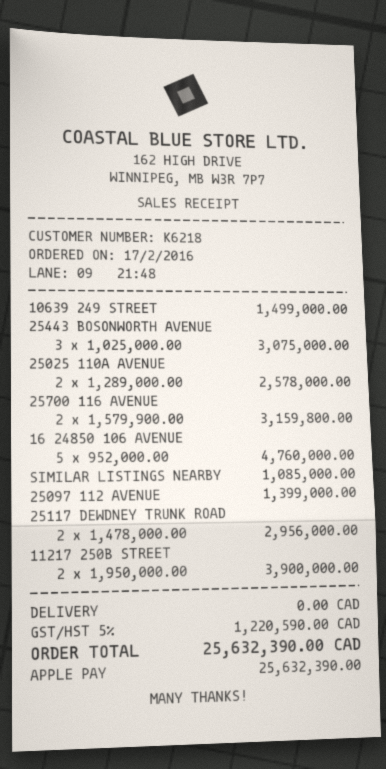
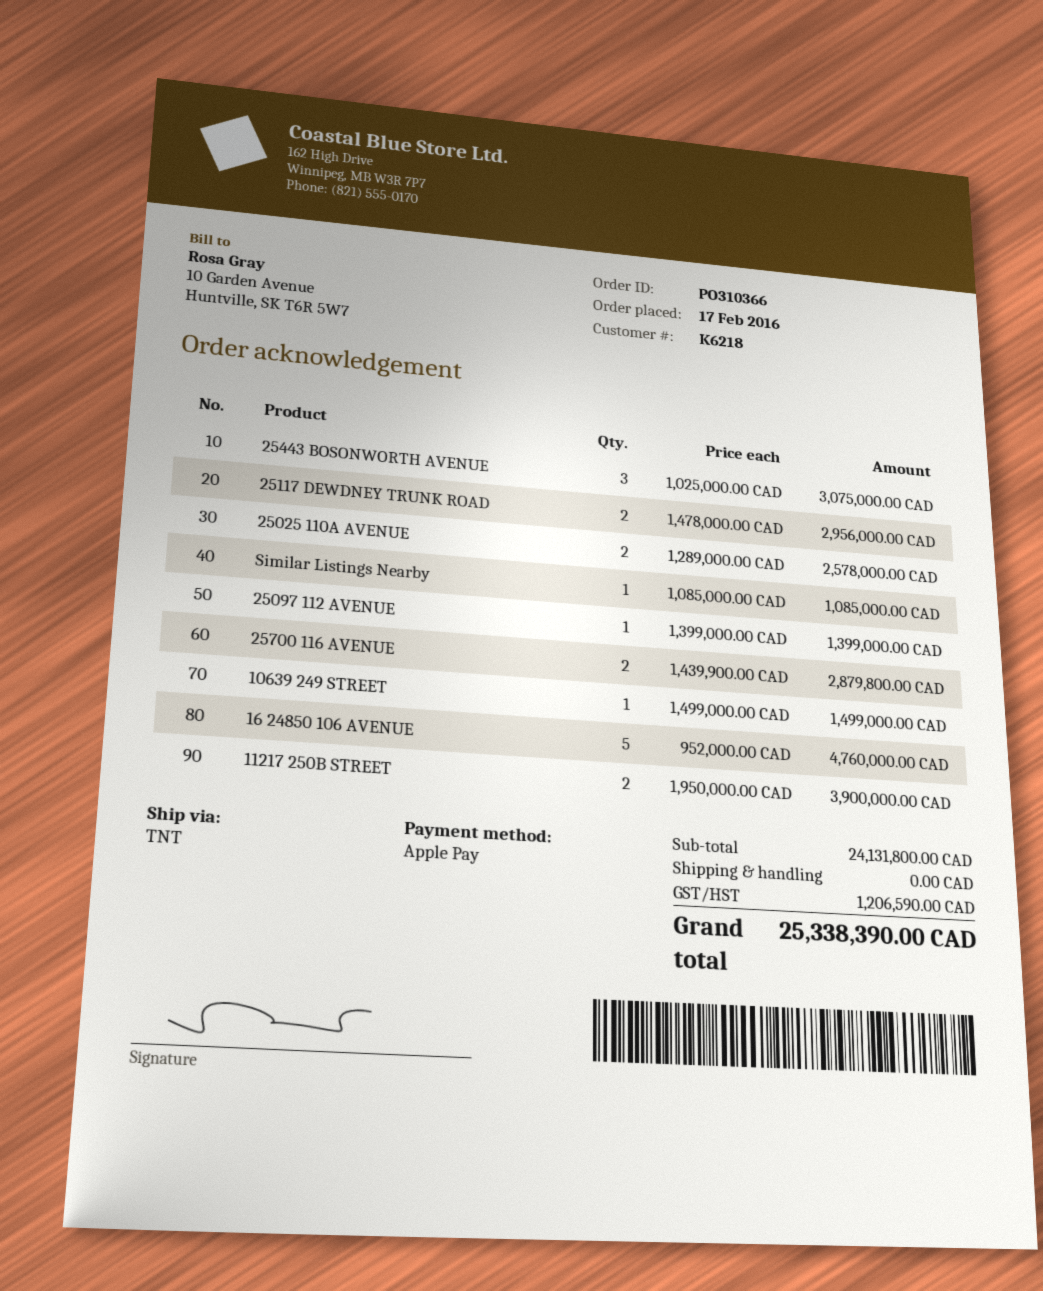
25700 116 AVENUE: 2 x 1579900.00 = 3159800.00 -> 2 x 1439900.00 = 2879800.00
tax: 1220590.00 -> 1206590.00
total: 25632390.00 -> 25338390.00

